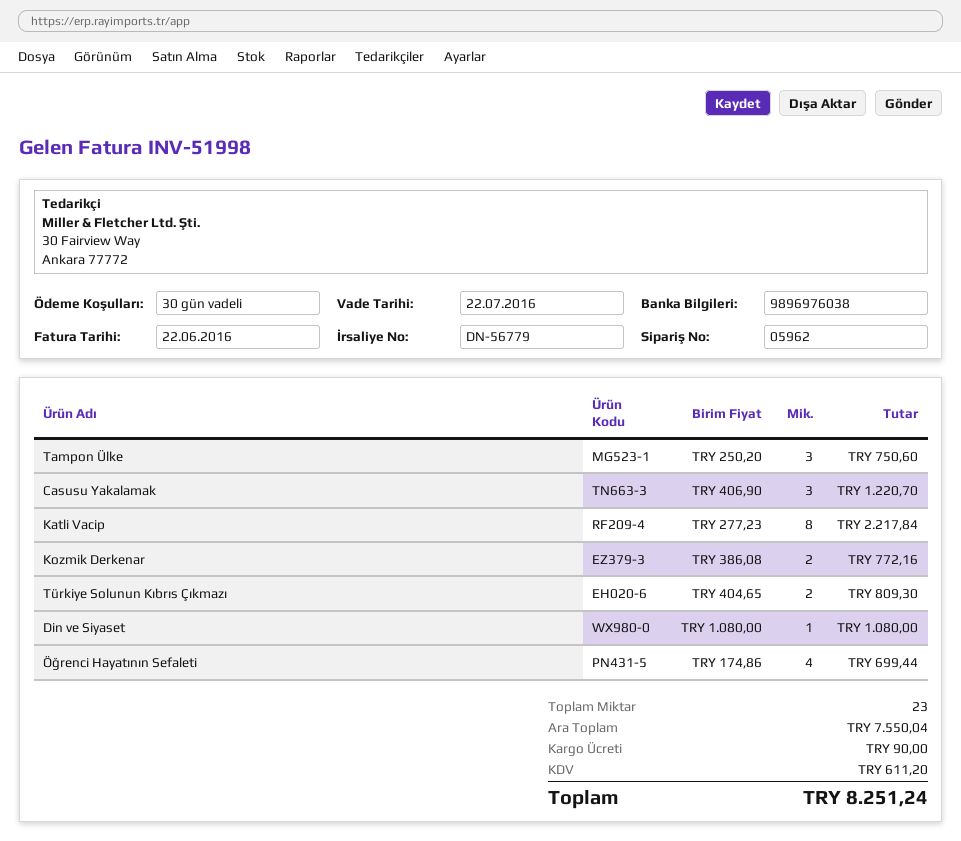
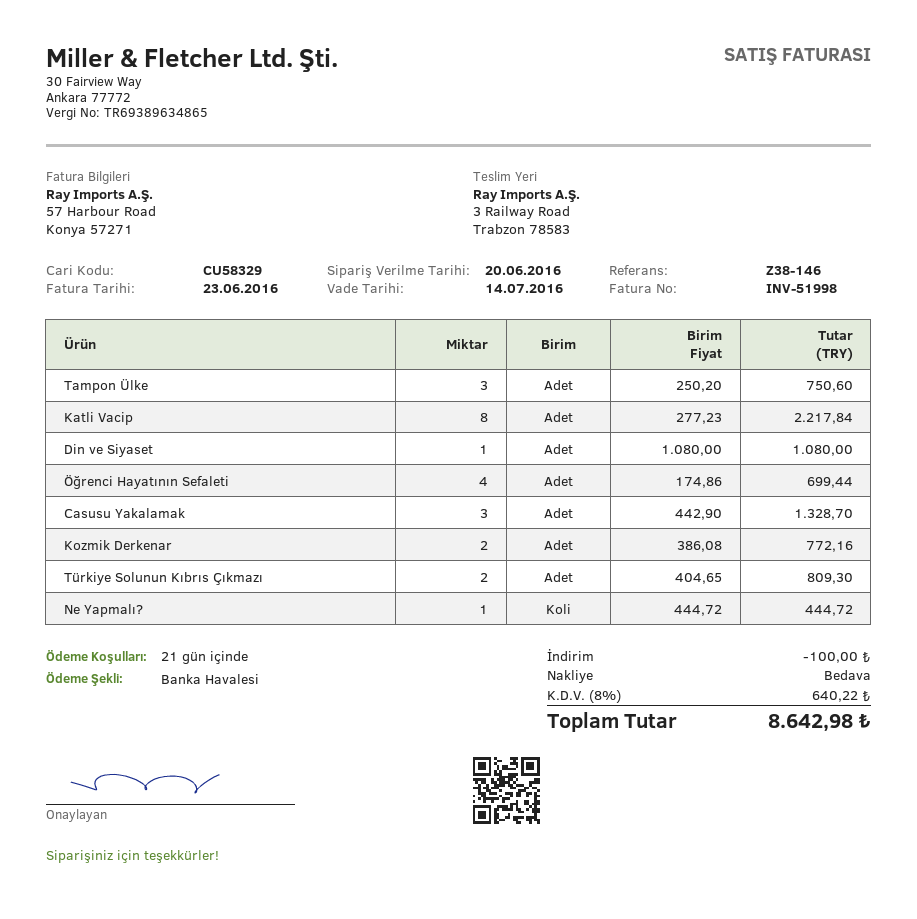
invoice date: 2016-06-22 -> 2016-06-23
payment terms: 30 days -> 21 days
due date: 2016-07-22 -> 2016-07-14
Casusu Yakalamak: 3 x 406.90 = 1220.70 -> 3 x 442.90 = 1328.70
Ne Yapmalı?: none -> 1 x 444.72 = 444.72
discount: none -> 100.00
shipping: 90.00 -> 0.00
tax: 611.20 -> 640.22
total: 8251.24 -> 8642.98

